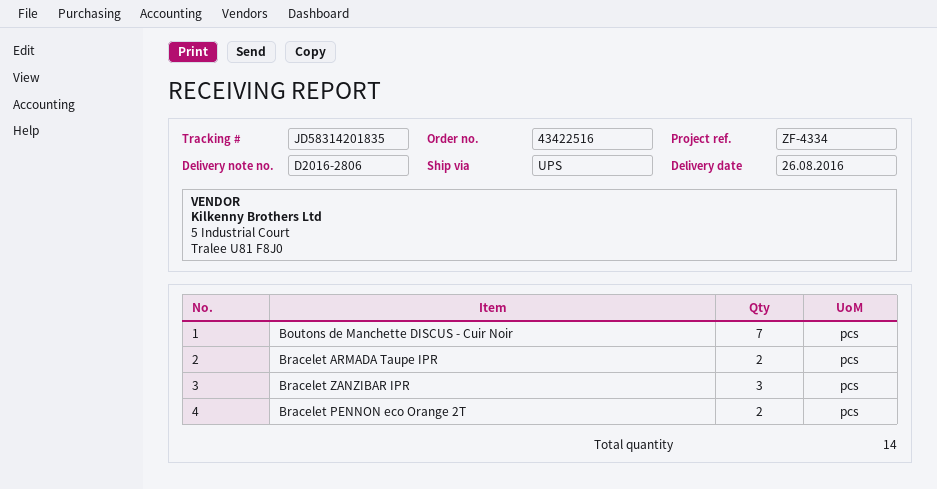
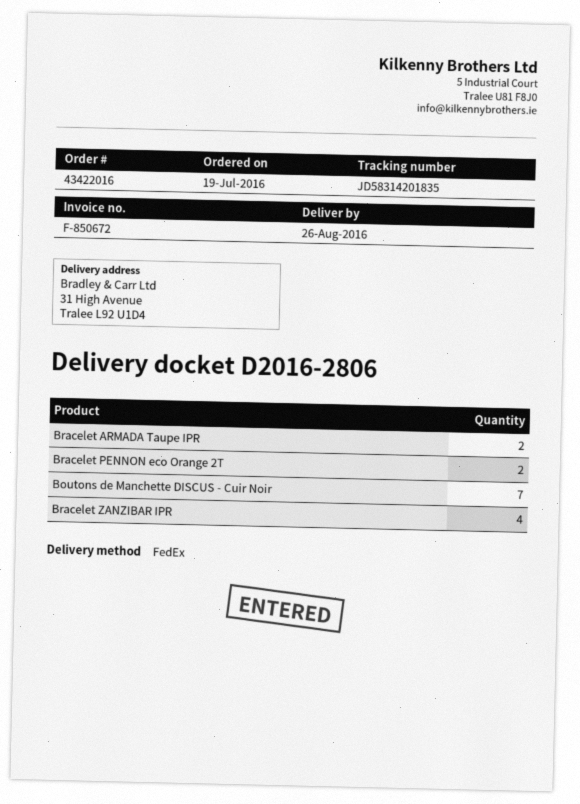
order number: 43422516 -> 43422016
shipping method: UPS -> FedEx
Bracelet ZANZIBAR IPR: 3 -> 4

